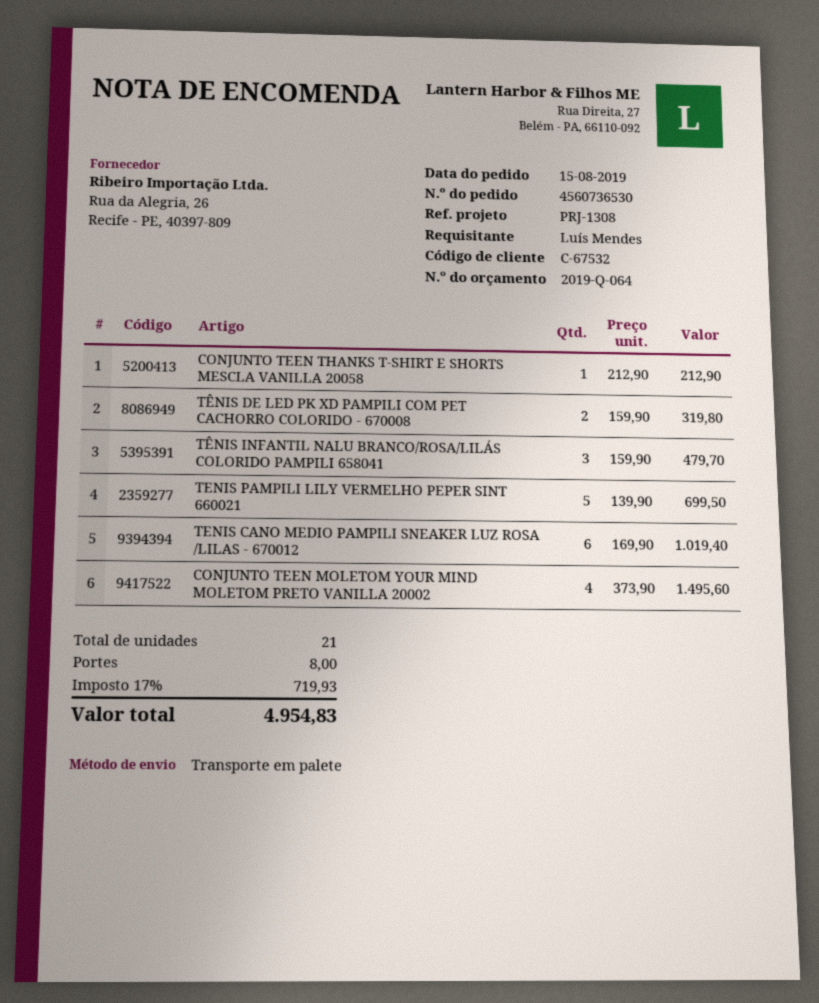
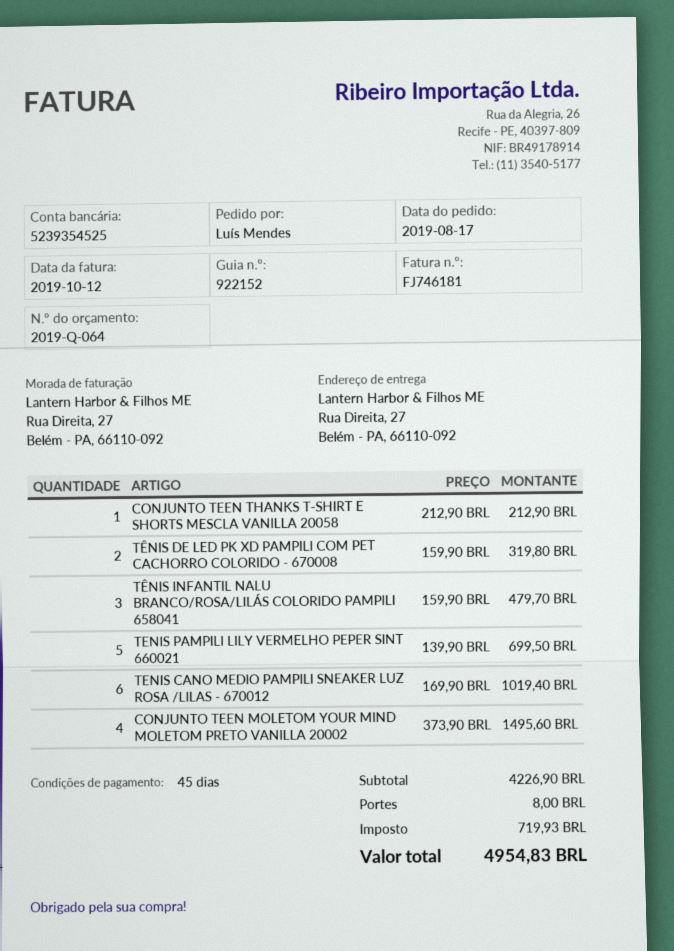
order date: 2019-08-15 -> 2019-08-17

